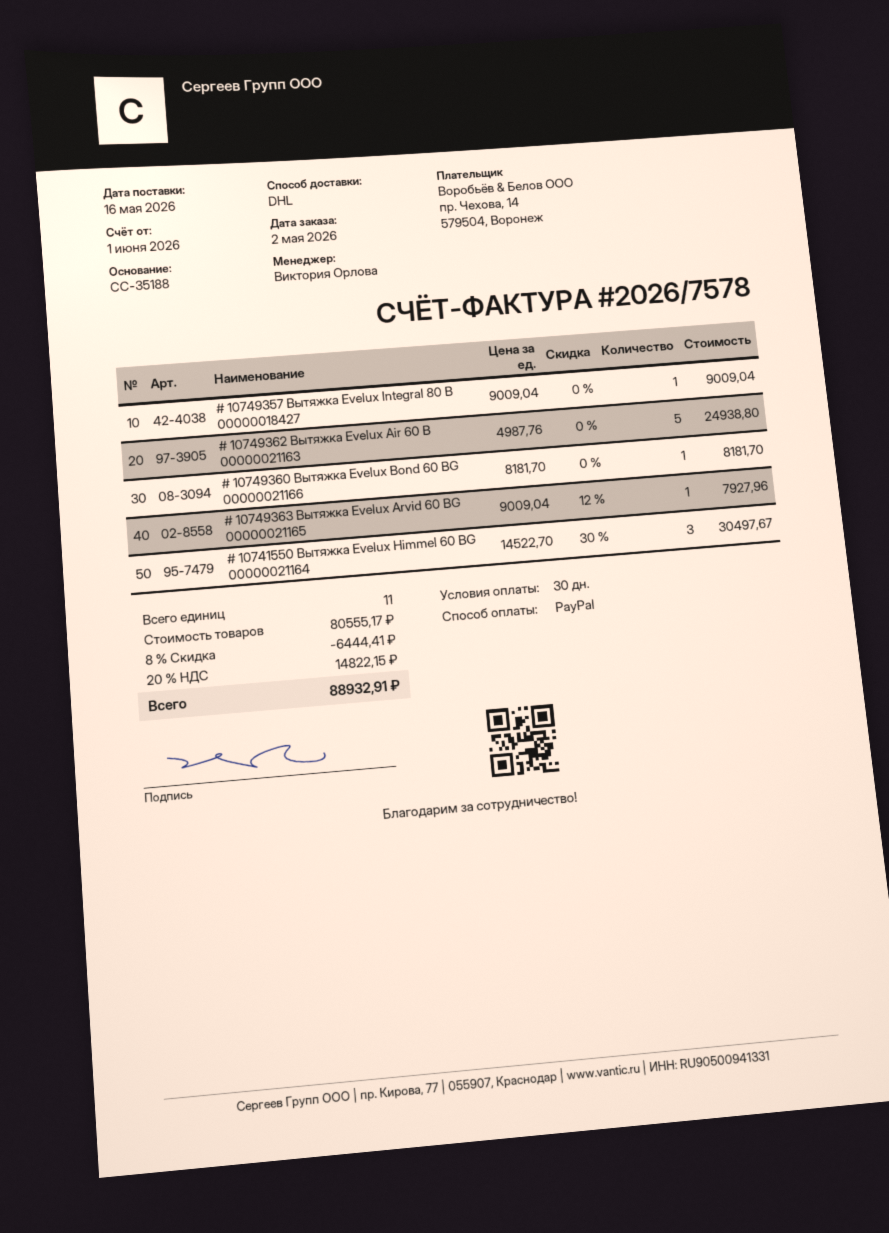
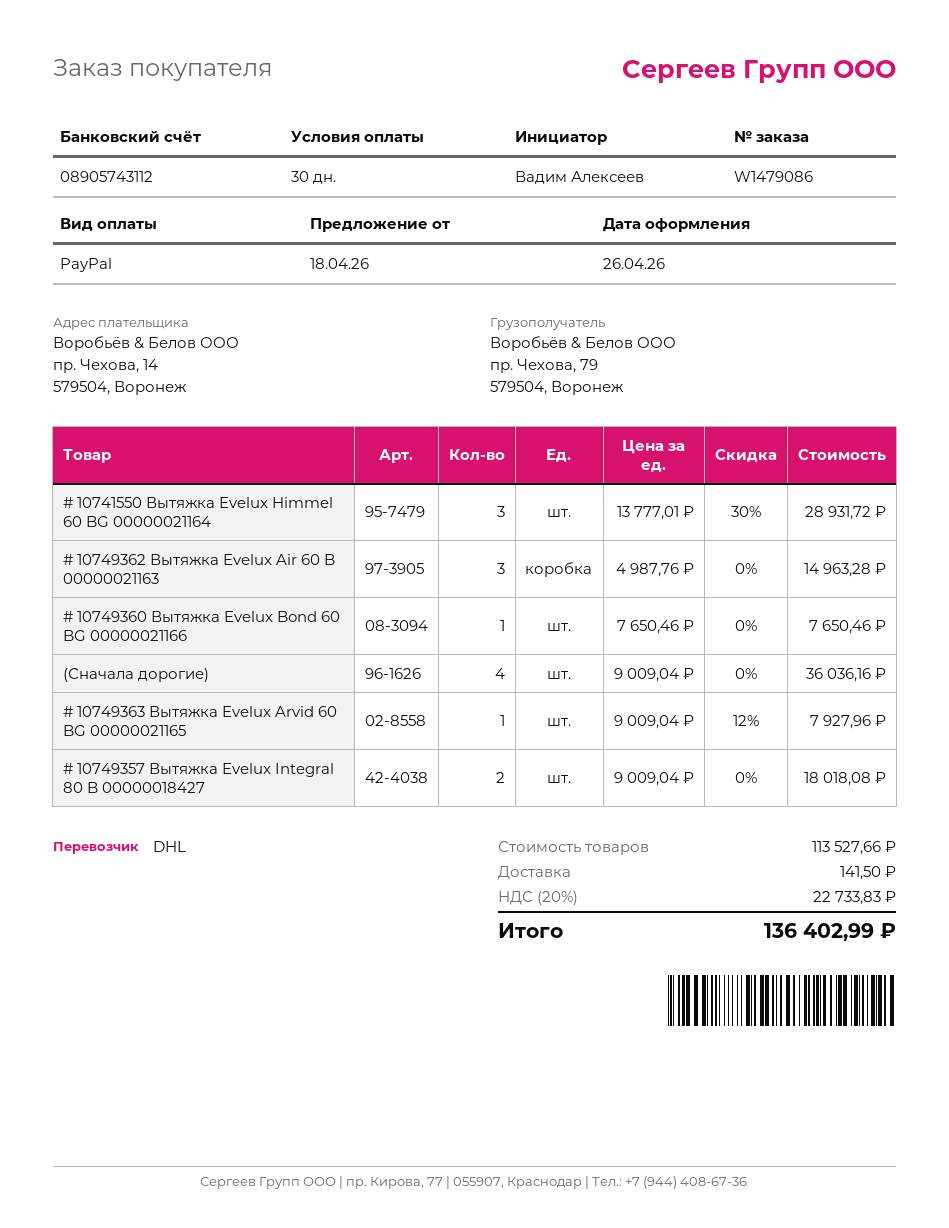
order date: 2026-05-02 -> 2026-04-26
# 10749357 Вытяжка Evelux Integral 80 B 00000018427: 1 x 9009.04 = 9009.04 -> 2 x 9009.04 = 18018.08
# 10749362 Вытяжка Evelux Air 60 B 00000021163: 5 x 4987.76 = 24938.80 -> 3 x 4987.76 = 14963.28
# 10749360 Вытяжка Evelux Bond 60 BG 00000021166: 1 x 8181.70 = 8181.70 -> 1 x 7650.46 = 7650.46
# 10741550 Вытяжка Evelux Himmel 60 BG 00000021164: 3 x 14522.70 - 30% = 30497.67 -> 3 x 13777.01 - 30% = 28931.72
(Сначала дорогие): none -> 4 x 9009.04 = 36036.16
subtotal: 80555.17 -> 113527.66
discount: 8% = 6444.41 -> none
shipping: none -> 141.50
tax: 20% = 14822.15 -> 20% = 22733.83
total: 88932.91 -> 136402.99

